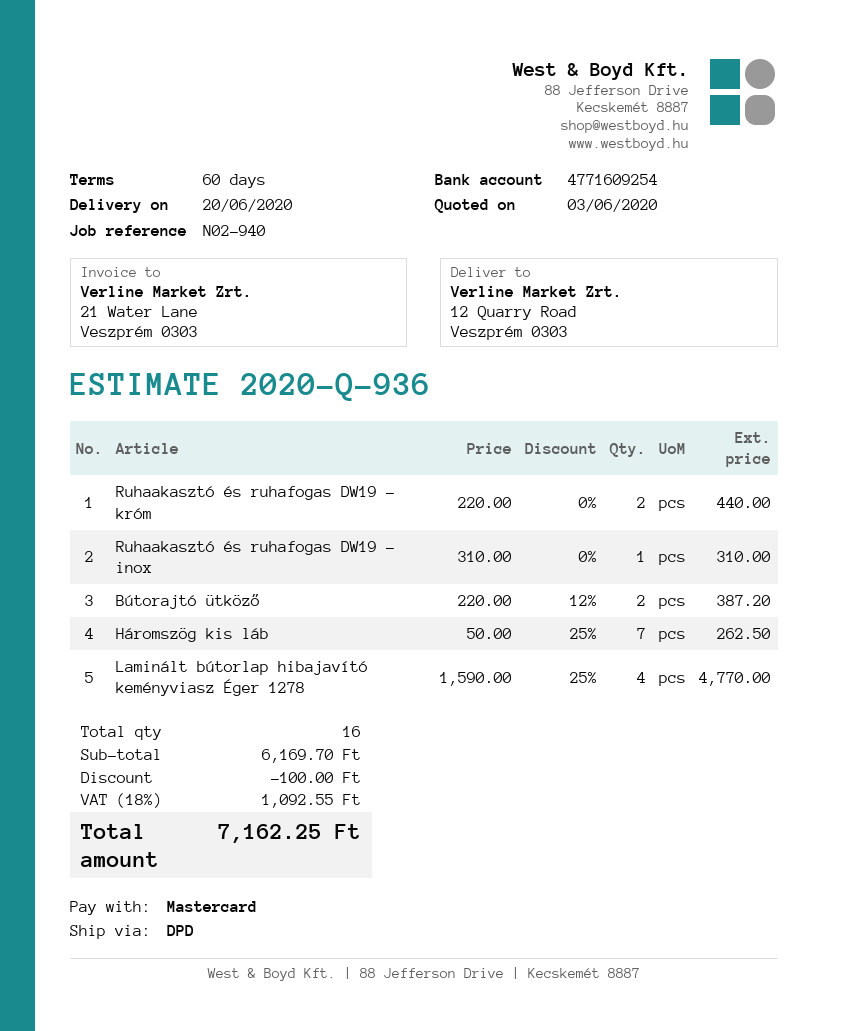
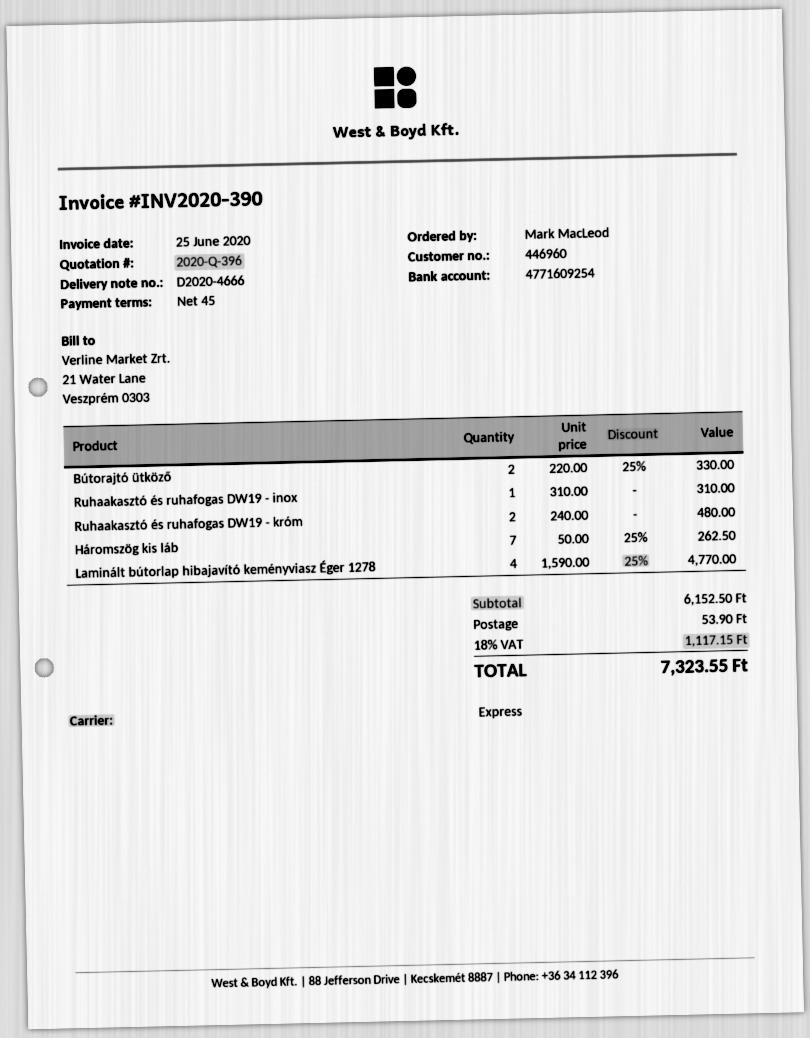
quote number: 2020-Q-936 -> 2020-Q-396
payment terms: 60 days -> 45 days
shipping method: DPD -> express
Ruhaakasztó és ruhafogas DW19 - króm: 2 x 220.00 = 440.00 -> 2 x 240.00 = 480.00
Bútorajtó ütköző: 2 x 220.00 - 12% = 387.20 -> 2 x 220.00 - 25% = 330.00
subtotal: 6169.70 -> 6152.50
discount: 100.00 -> none
shipping: none -> 53.90
tax: 18% = 1092.55 -> 18% = 1117.15
total: 7162.25 -> 7323.55

